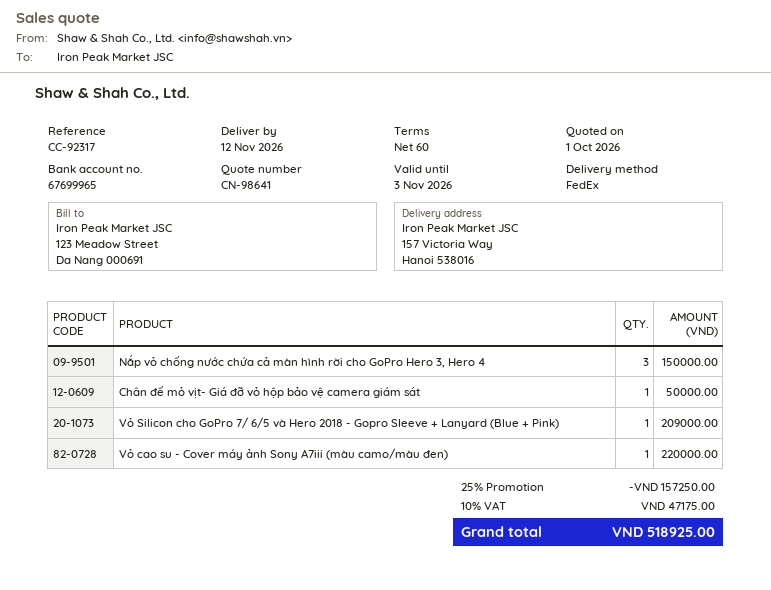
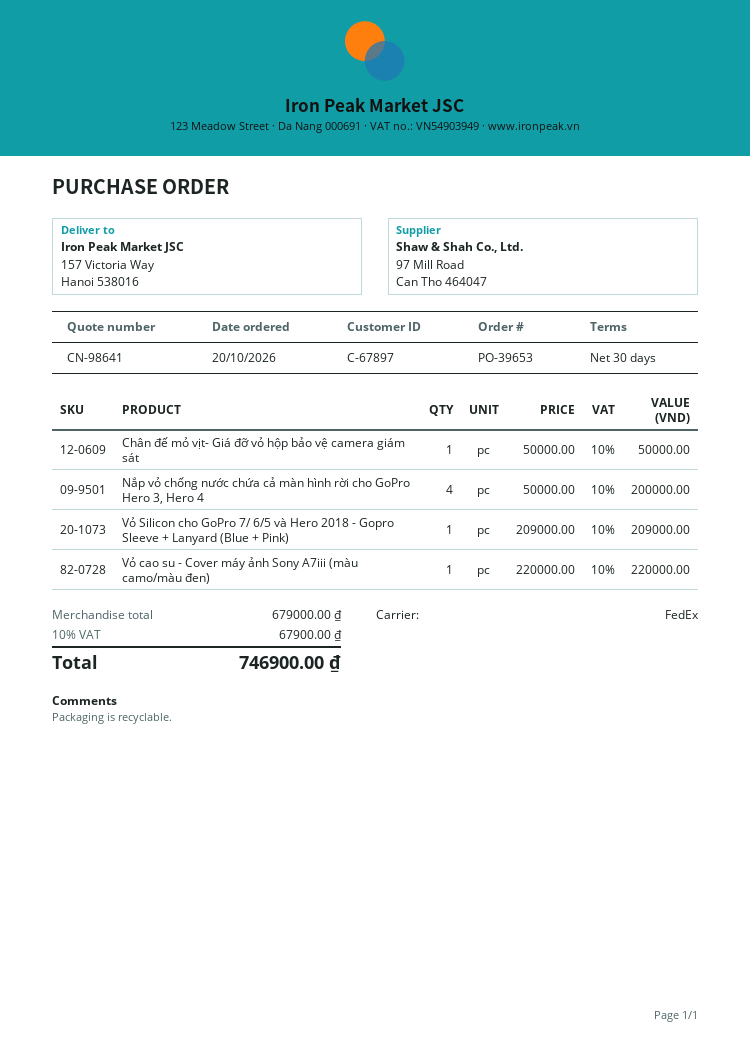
payment terms: 60 days -> 30 days
Nắp vỏ chống nước chứa cả màn hình rời cho GoPro Hero 3, Hero 4: 3 for 150000.00 -> 4 for 200000.00
discount: 25% = 157250.00 -> none
tax: 10% = 47175.00 -> 10% = 67900.00
total: 518925.00 -> 746900.00

